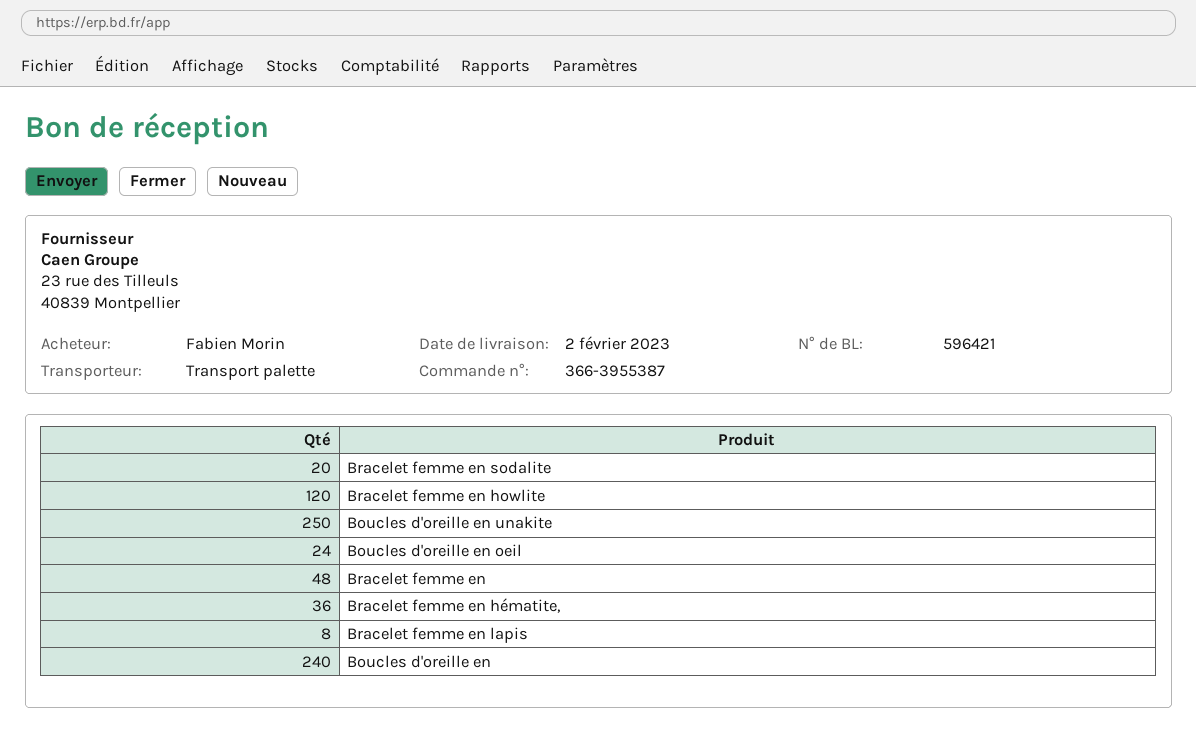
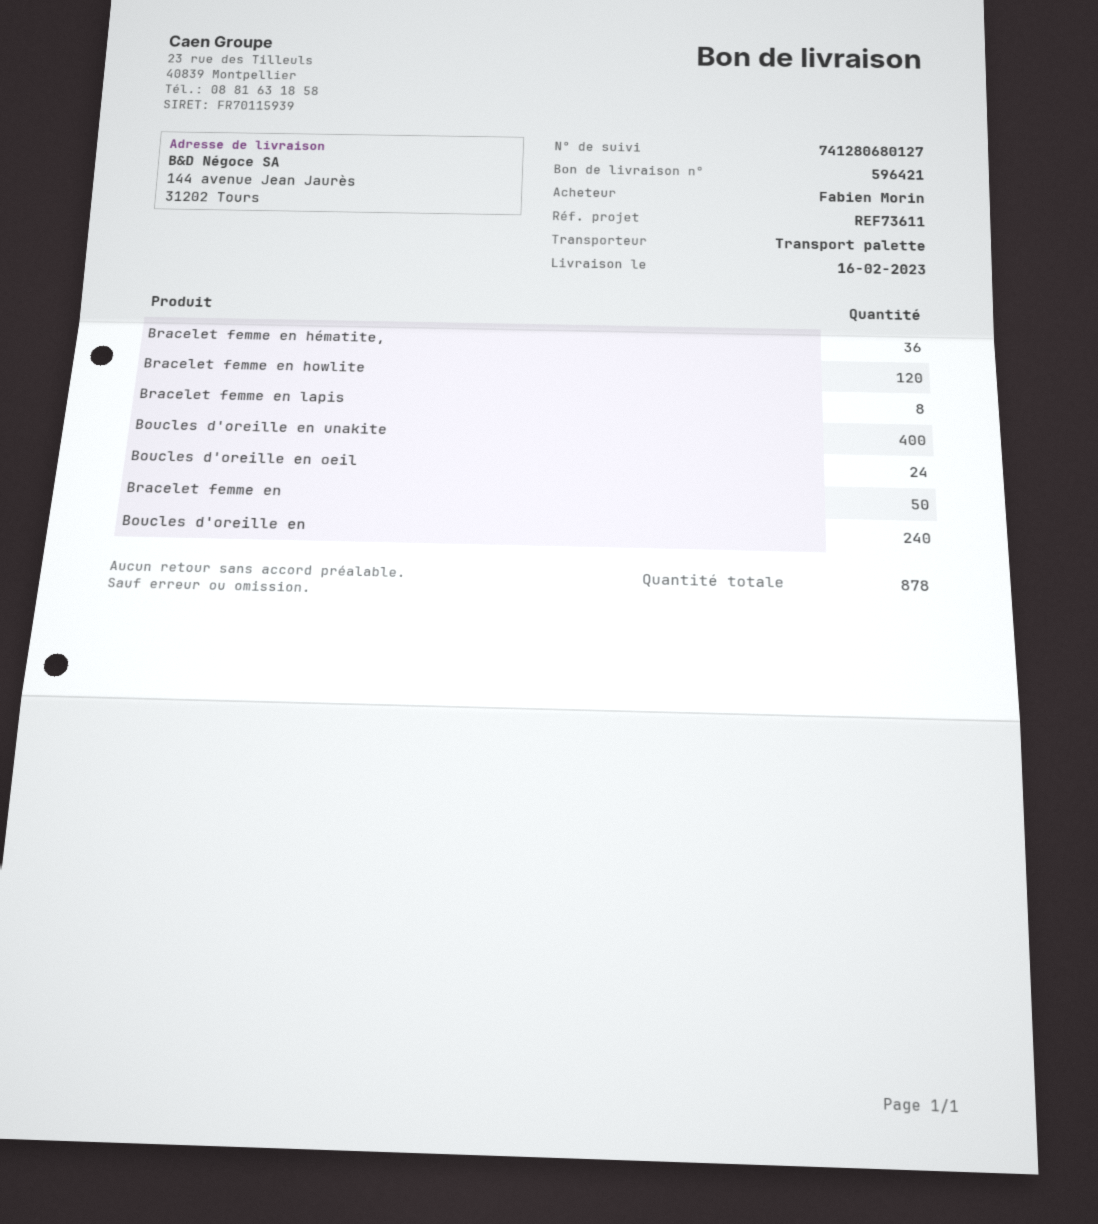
delivery date: 2023-02-02 -> 2023-02-16
Bracelet femme en sodalite: 20 -> none
Boucles d'oreille en unakite: 250 -> 400
Bracelet femme en: 48 -> 50

